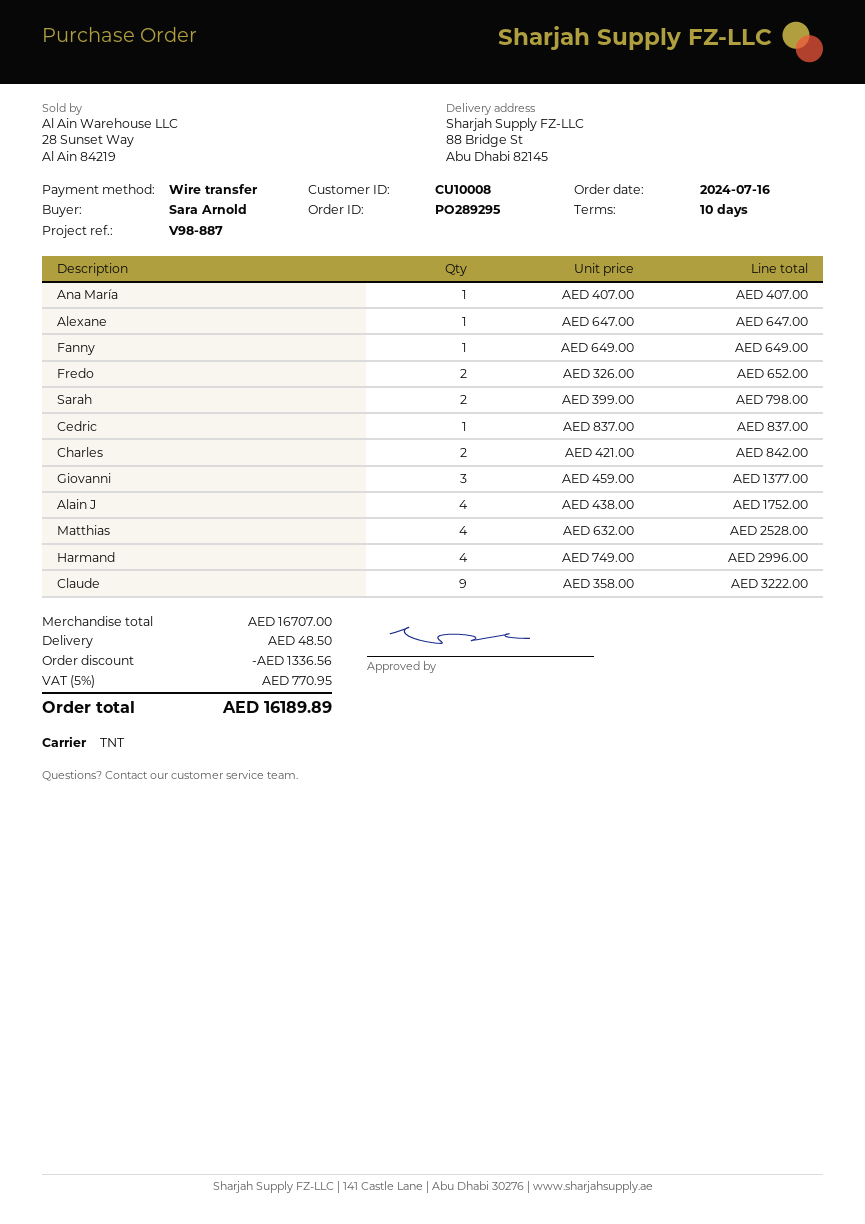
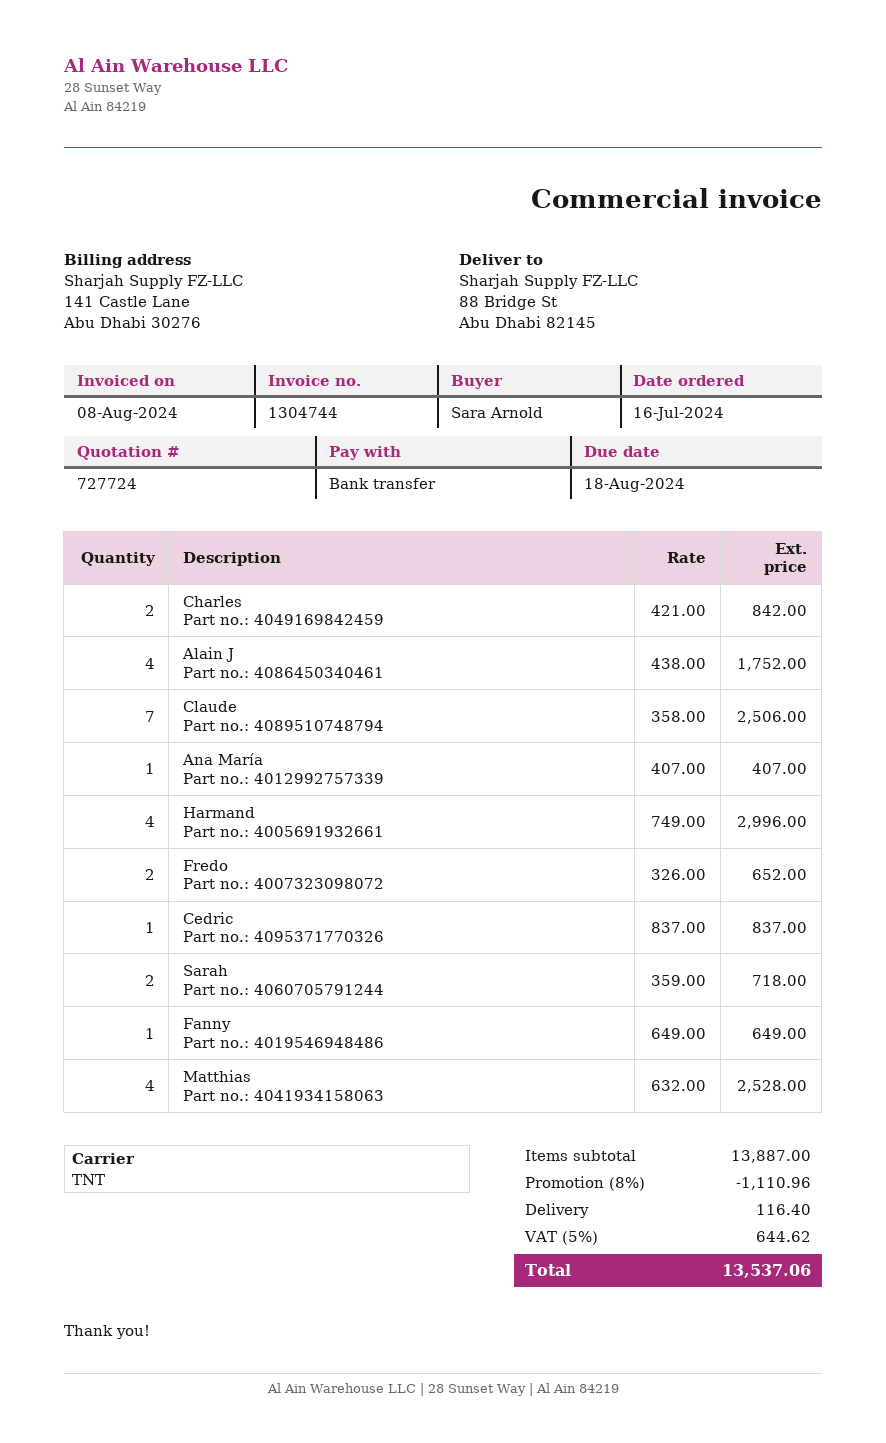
Alexane: 1 x 647.00 = 647.00 -> none
Sarah: 2 x 399.00 = 798.00 -> 2 x 359.00 = 718.00
Giovanni: 3 x 459.00 = 1377.00 -> none
Claude: 9 x 358.00 = 3222.00 -> 7 x 358.00 = 2506.00
subtotal: 16707.00 -> 13887.00
discount: 1336.56 -> 1110.96
shipping: 48.50 -> 116.40
tax: 5% = 770.95 -> 5% = 644.62
total: 16189.89 -> 13537.06

